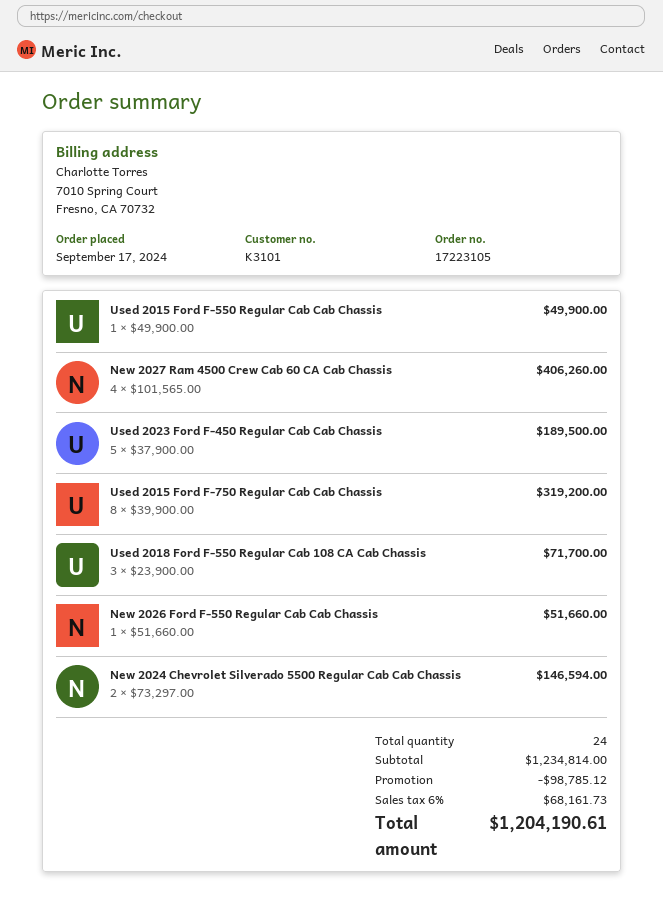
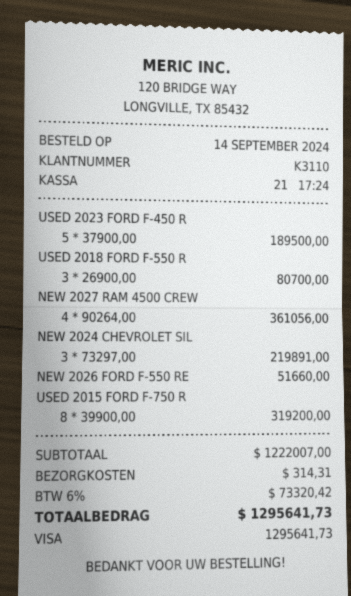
order date: 2024-09-17 -> 2024-09-14
customer number: K3101 -> K3110
Used 2015 Ford F-550 Regular Cab Cab Chassis: 1 x 49900.00 = 49900.00 -> none
New 2027 Ram 4500 Crew Cab 60 CA Cab Chassis: 4 x 101565.00 = 406260.00 -> 4 x 90264.00 = 361056.00
Used 2018 Ford F-550 Regular Cab 108 CA Cab Chassis: 3 x 23900.00 = 71700.00 -> 3 x 26900.00 = 80700.00
New 2024 Chevrolet Silverado 5500 Regular Cab Cab Chassis: 2 x 73297.00 = 146594.00 -> 3 x 73297.00 = 219891.00
subtotal: 1234814.00 -> 1222007.00
discount: 98785.12 -> none
shipping: none -> 314.31
tax: 6% = 68161.73 -> 6% = 73320.42
total: 1204190.61 -> 1295641.73

